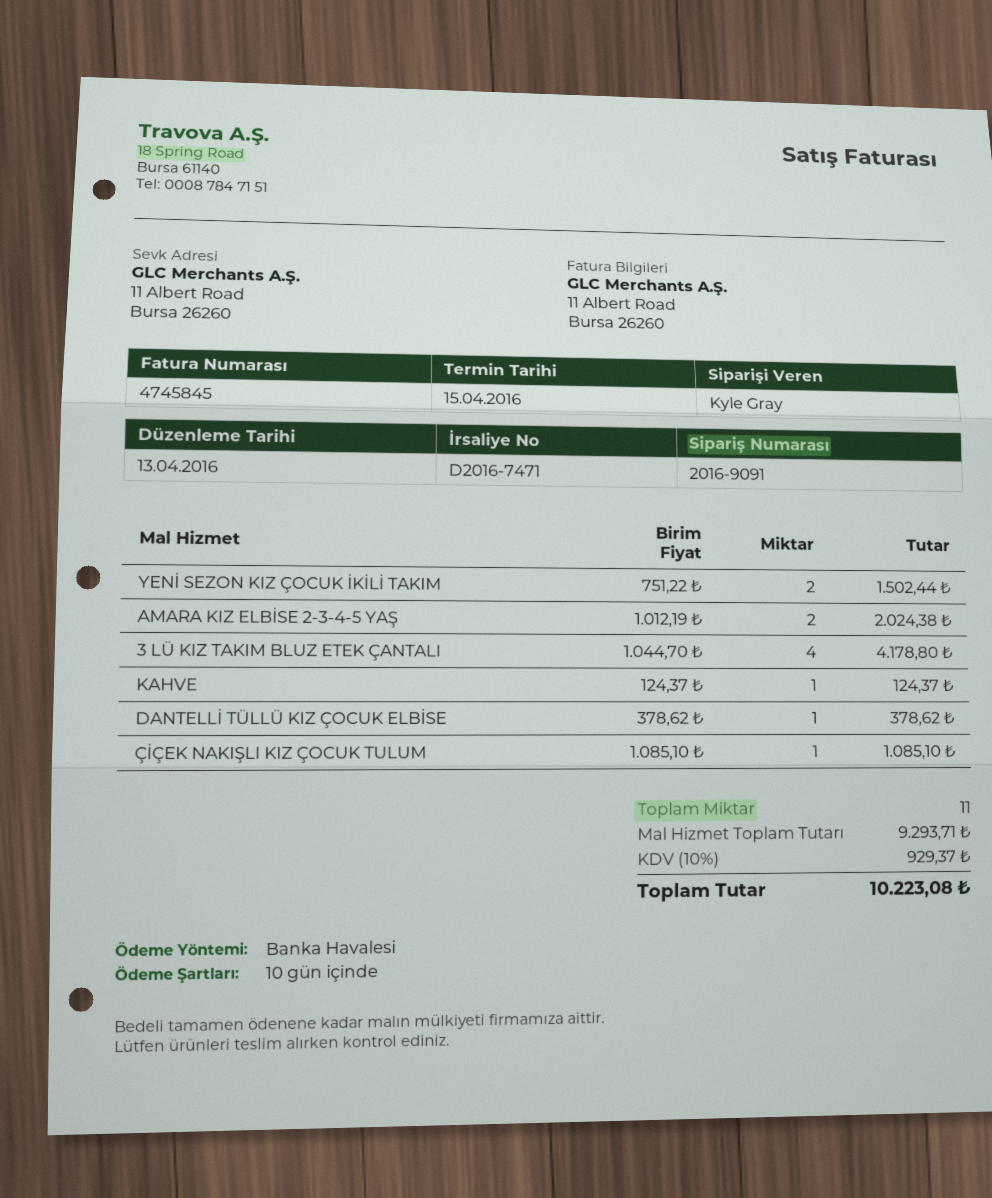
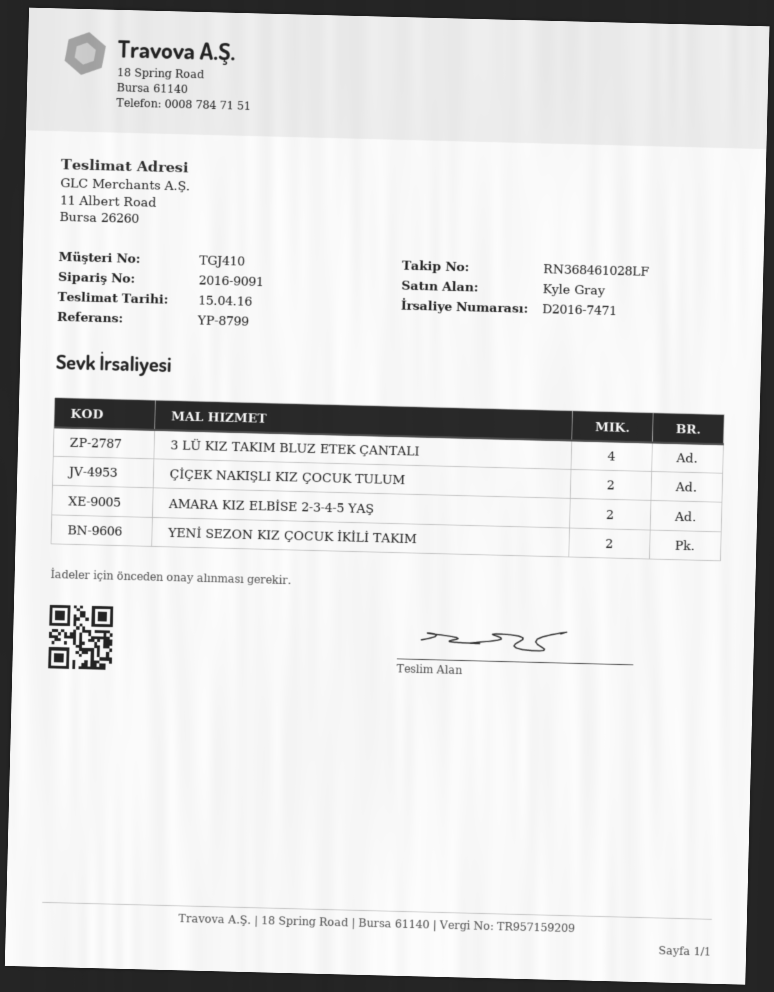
KAHVE: 1 -> none
DANTELLİ TÜLLÜ KIZ ÇOCUK ELBİSE: 1 -> none
ÇİÇEK NAKIŞLI KIZ ÇOCUK TULUM: 1 -> 2

